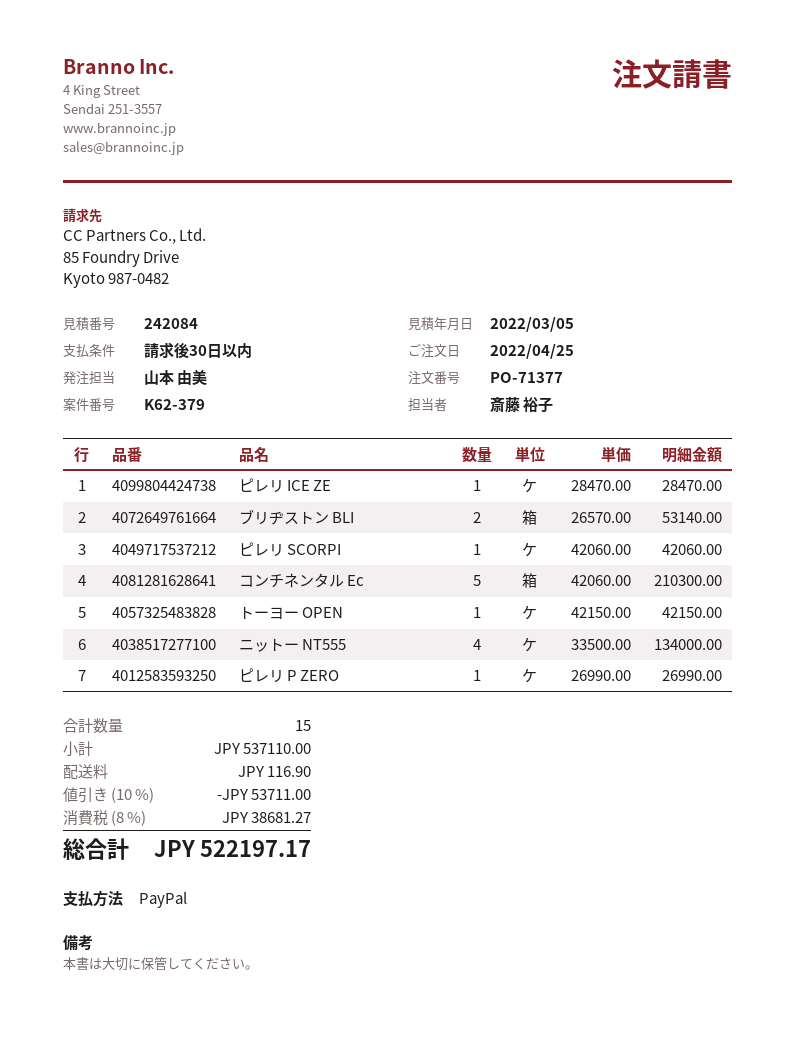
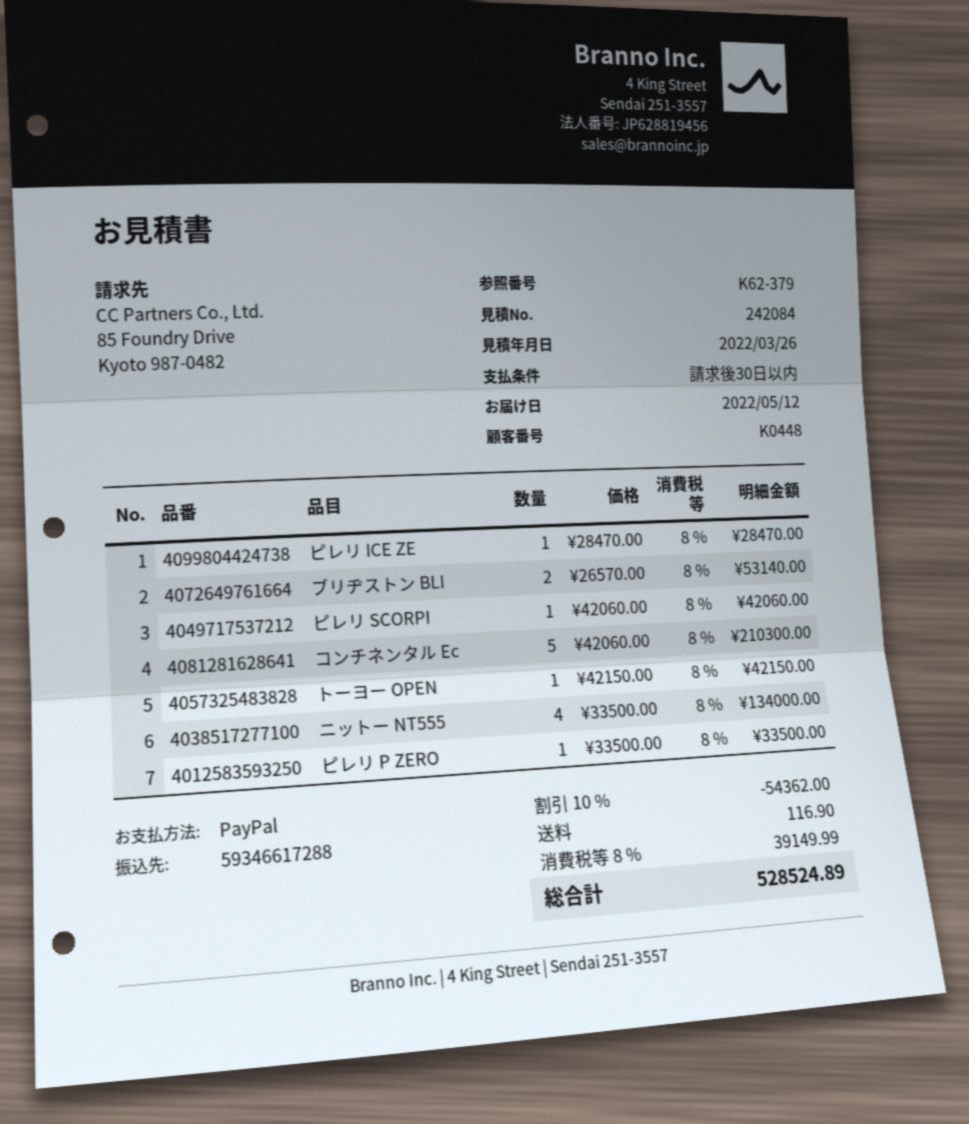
quote date: 2022-03-05 -> 2022-03-26
ピレリ P ZERO: 1 x 26990.00 = 26990.00 -> 1 x 33500.00 = 33500.00
discount: 10% = 53711.00 -> 10% = 54362.00
tax: 8% = 38681.27 -> 8% = 39149.99
total: 522197.17 -> 528524.89

